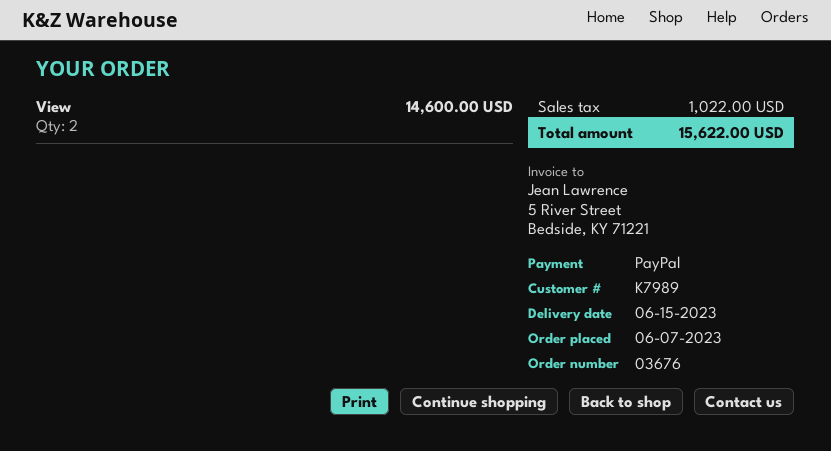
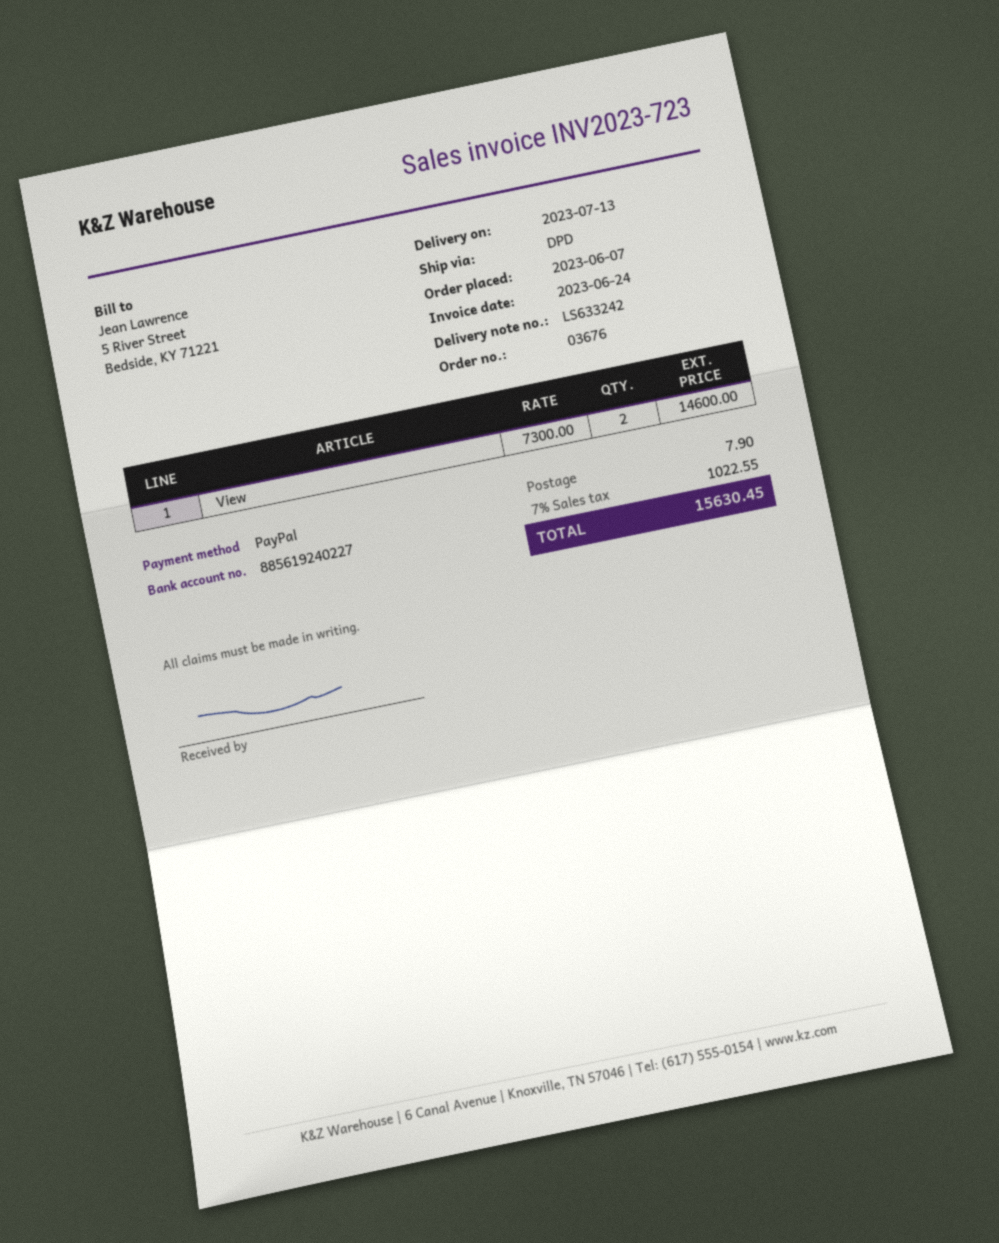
delivery date: 2023-06-15 -> 2023-07-13
shipping: none -> 7.90
tax: 1022.00 -> 1022.55
total: 15622.00 -> 15630.45

